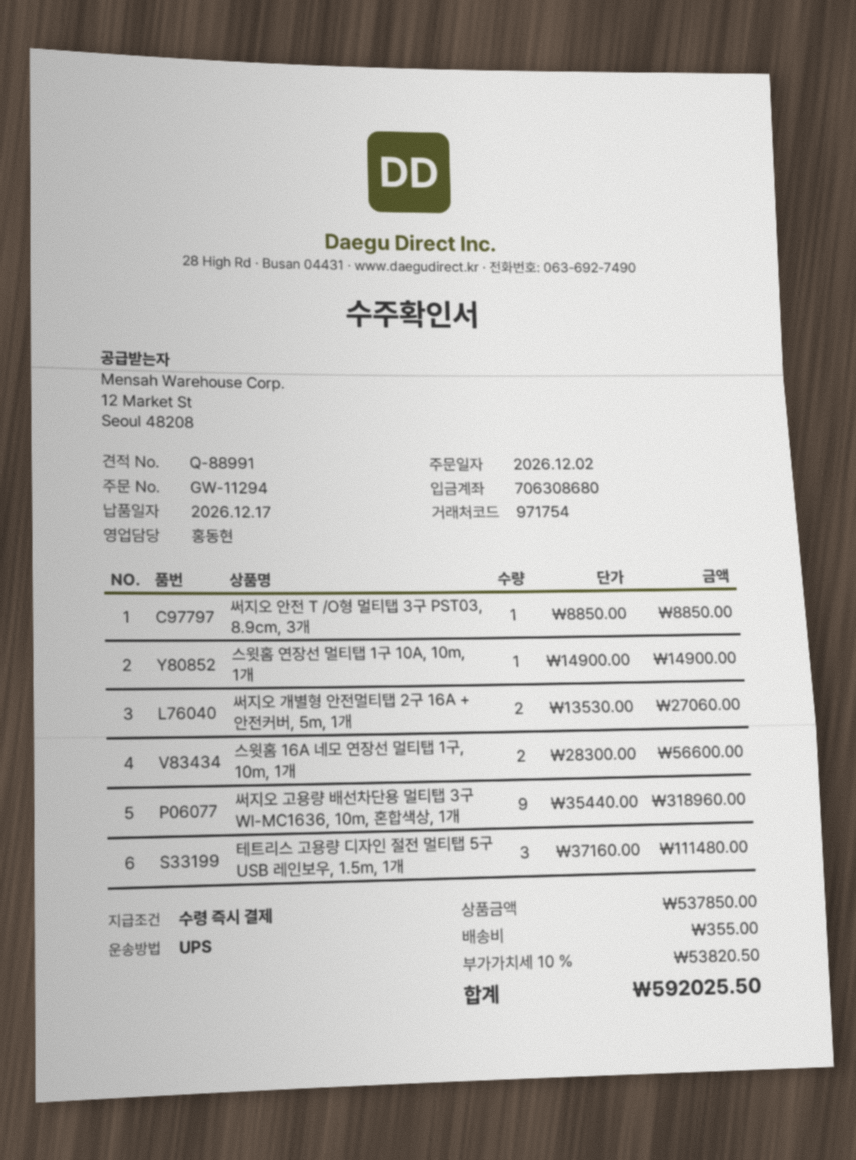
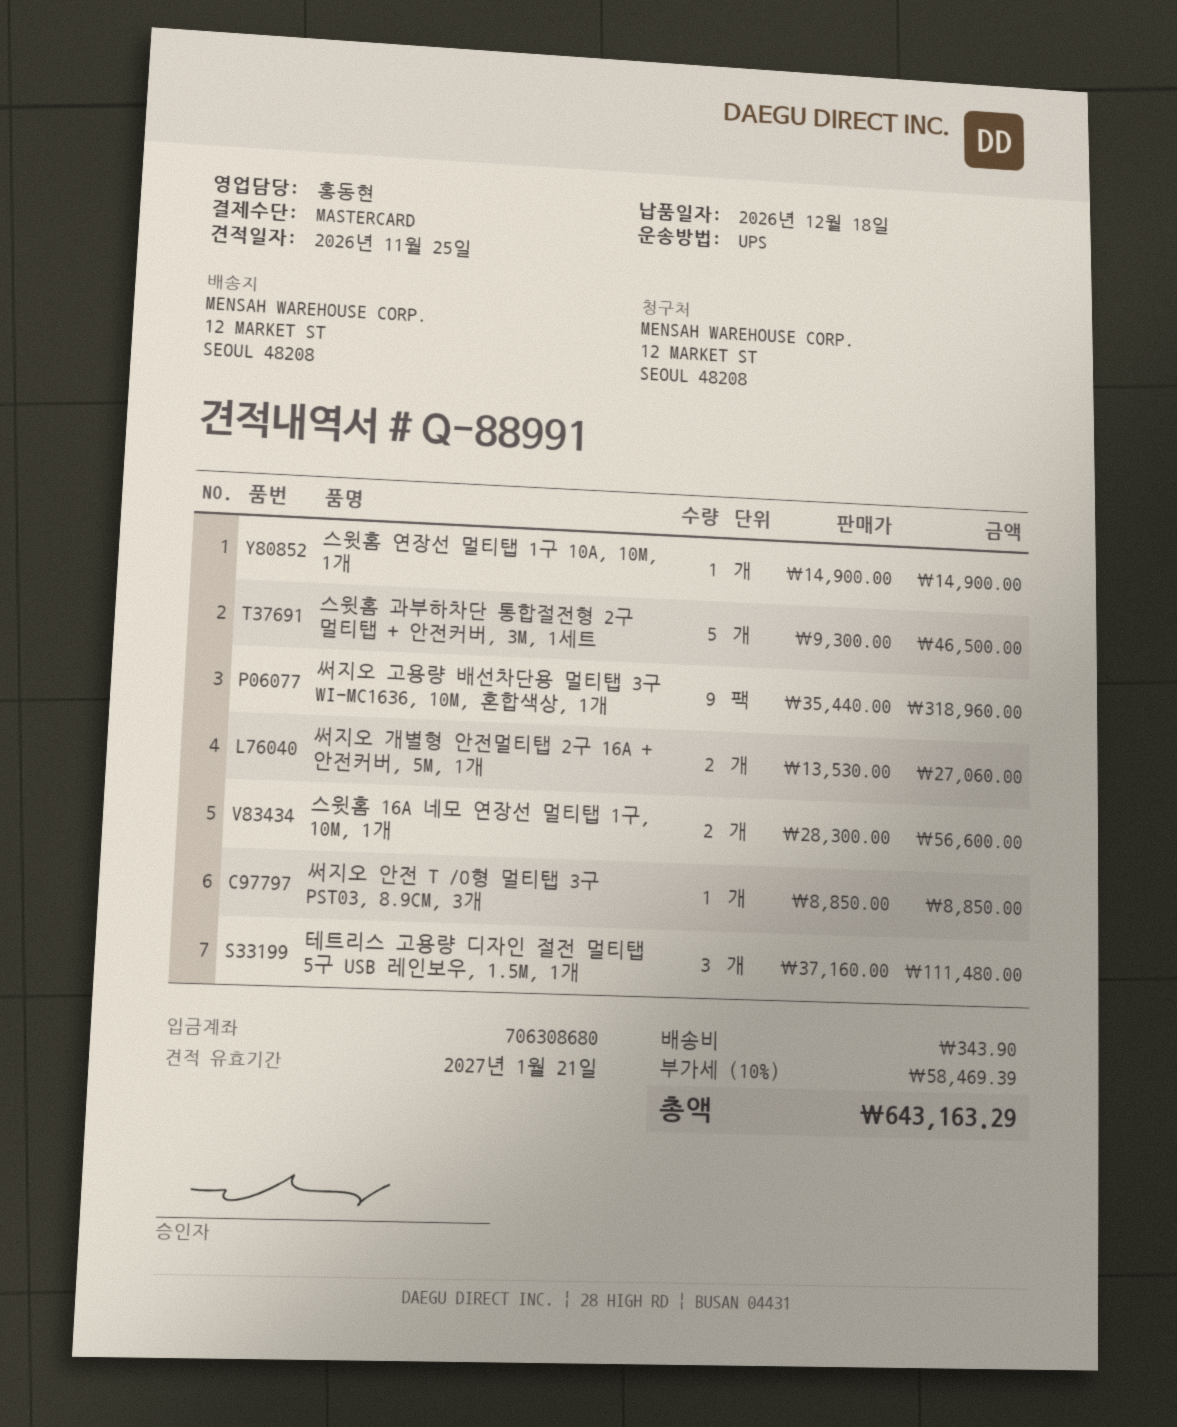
delivery date: 2026-12-17 -> 2026-12-18
스윗홈 과부하차단 통합절전형 2구 멀티탭 + 안전커버, 3M, 1세트: none -> 5 x 9300.00 = 46500.00
shipping: 355.00 -> 343.90
tax: 10% = 53820.50 -> 10% = 58469.39
total: 592025.50 -> 643163.29

